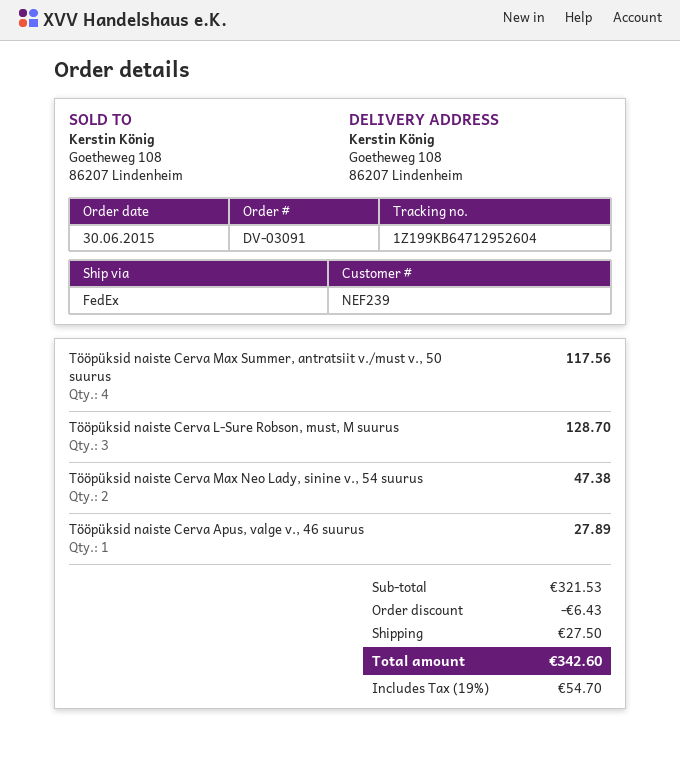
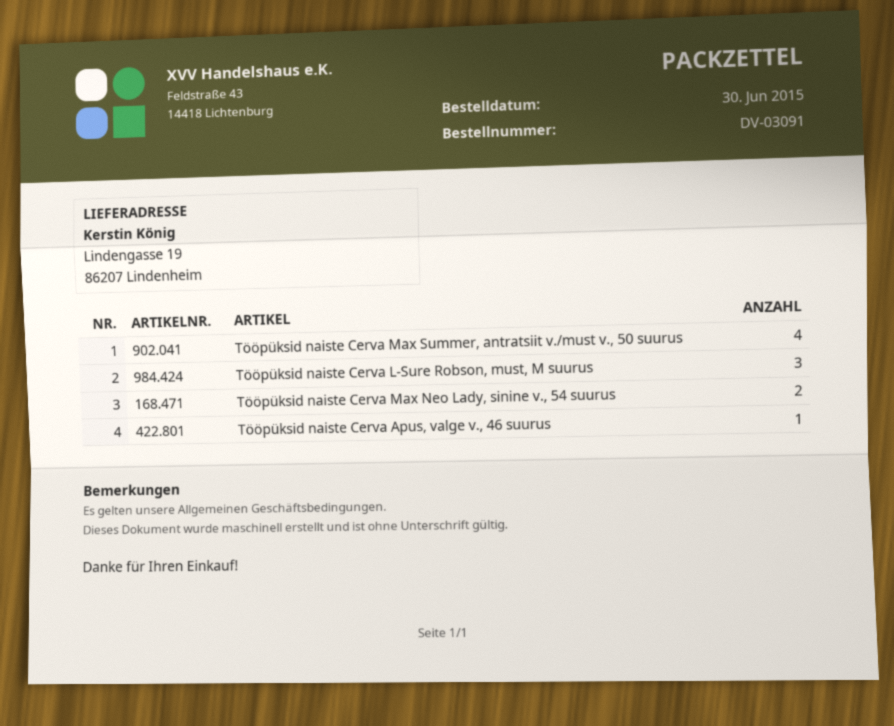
ship to: Goetheweg 108, 86207 Lindenheim -> Lindengasse 19, 86207 Lindenheim

